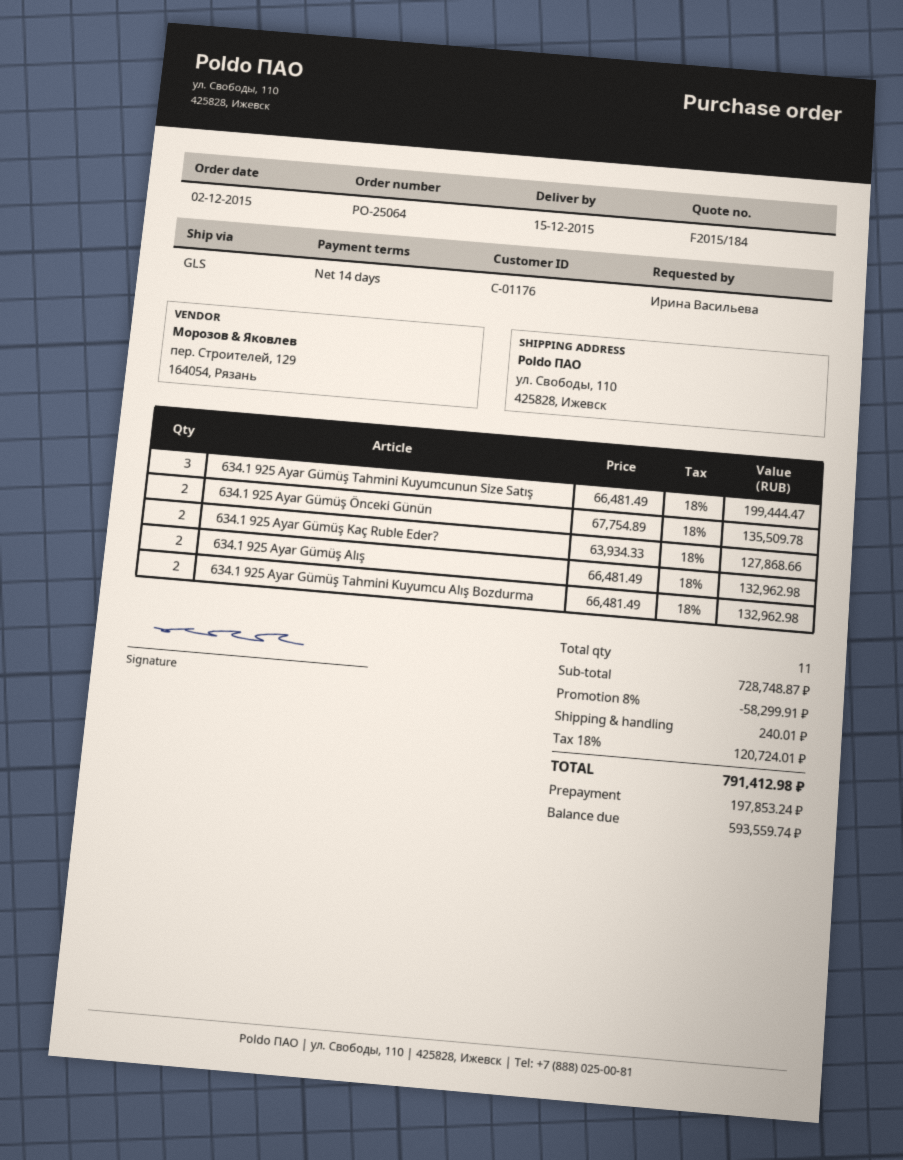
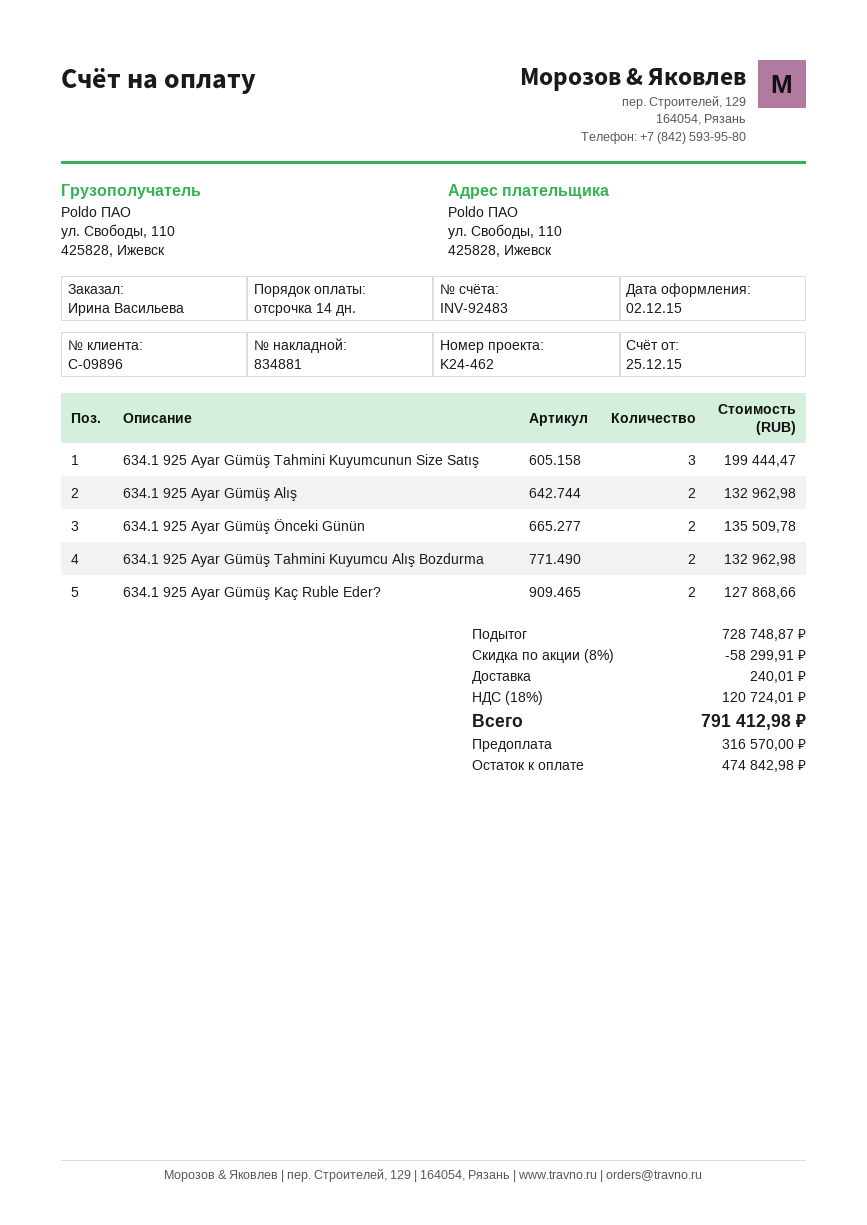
customer number: C-01176 -> C-09896
deposit: 197853.24 -> 316570.00
balance: 593559.74 -> 474842.98

